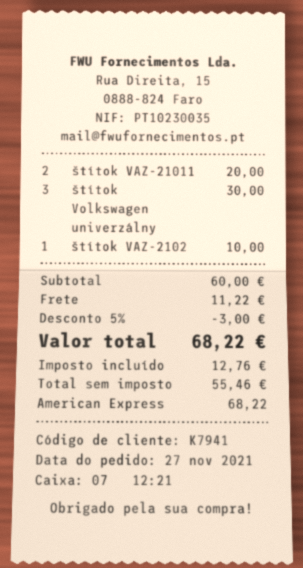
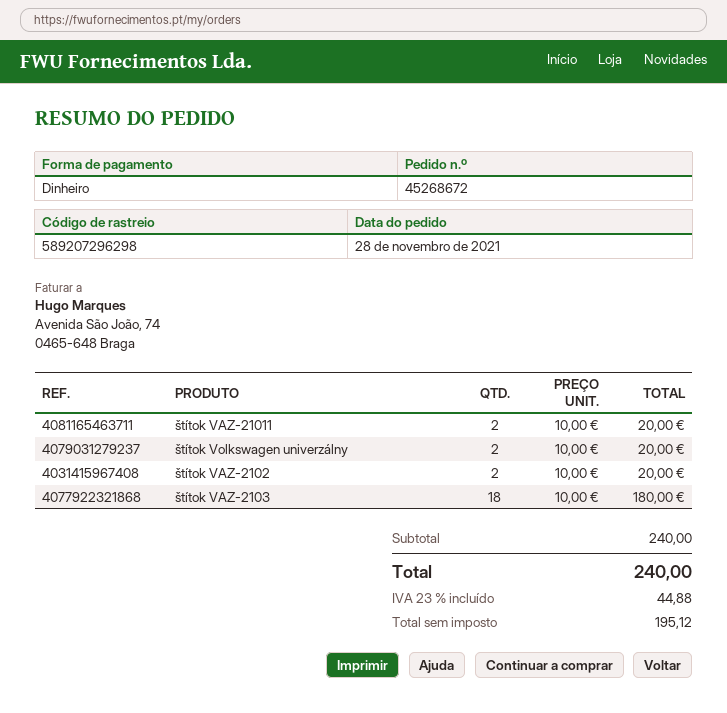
order date: 2021-11-27 -> 2021-11-28
payment method: American Express -> cash
štítok Volkswagen univerzálny: 3 for 30.00 -> 2 for 20.00
štítok VAZ-2102: 1 for 10.00 -> 2 for 20.00
štítok VAZ-2103: none -> 18 for 180.00
subtotal: 60.00 -> 240.00
discount: 5% = 3.00 -> none
shipping: 11.22 -> none
net: 55.46 -> 195.12
tax: 12.76 -> 44.88
total: 68.22 -> 240.00

